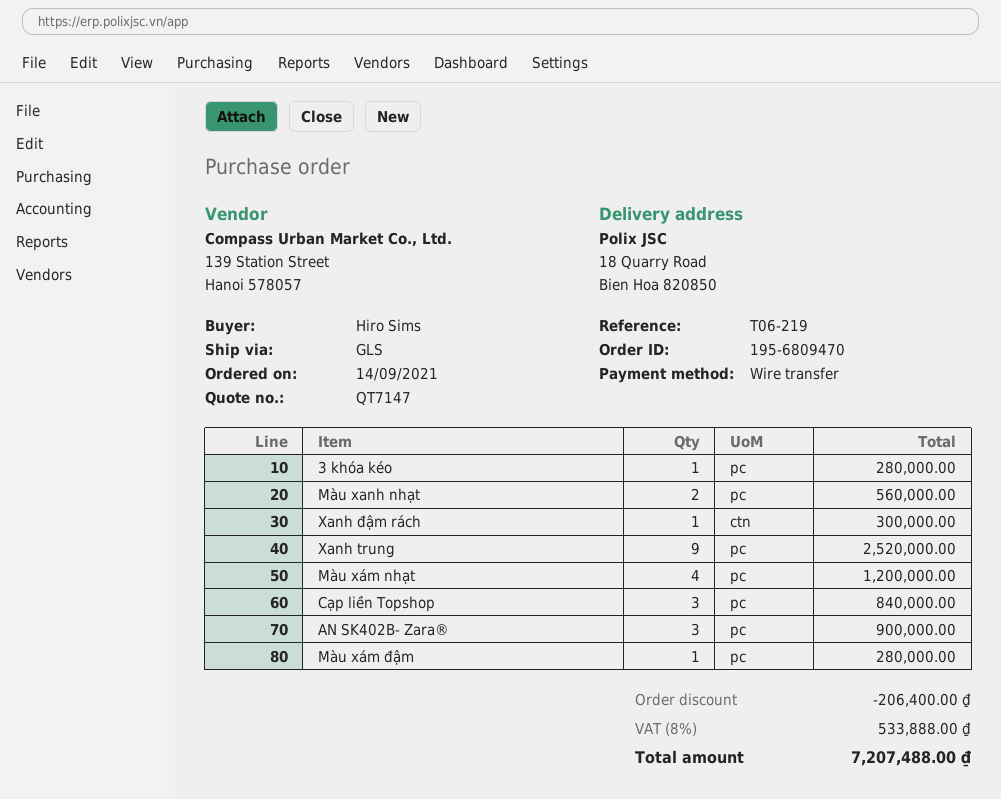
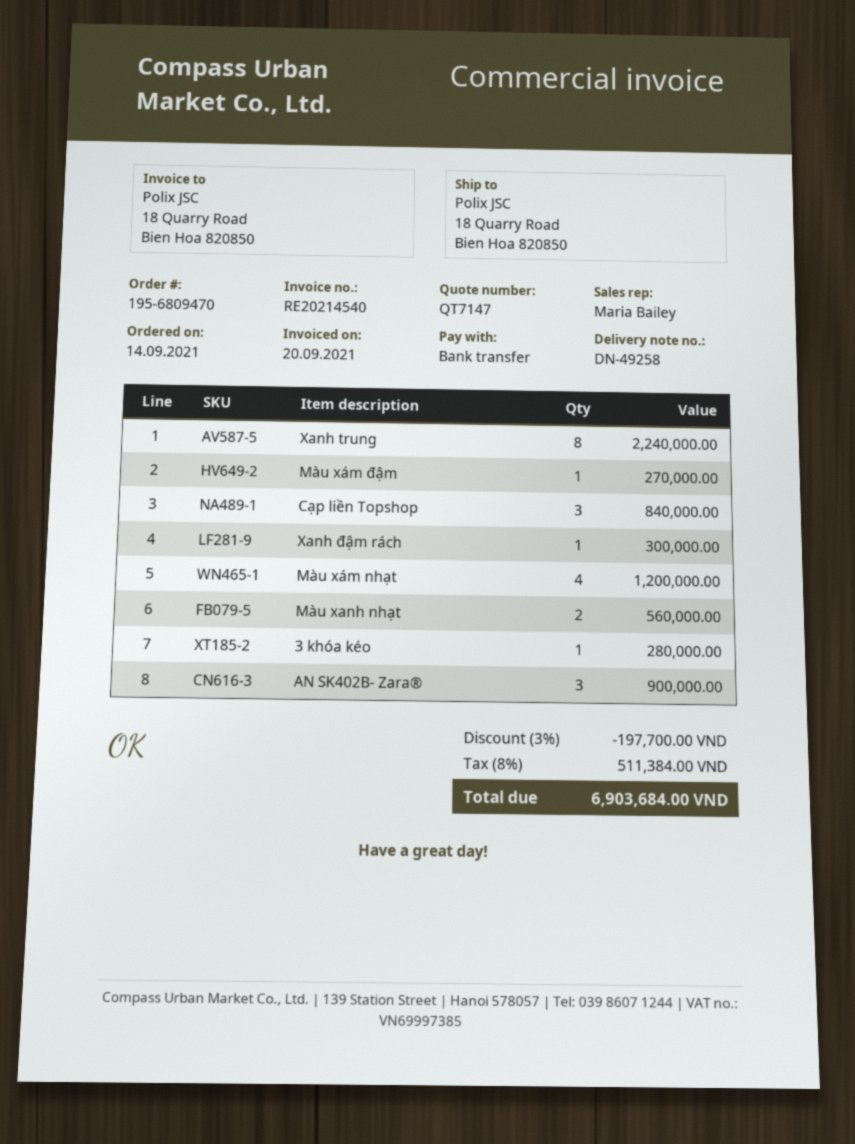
Xanh trung: 9 for 2520000.00 -> 8 for 2240000.00
Màu xám đậm: 1 for 280000.00 -> 1 for 270000.00
discount: 206400.00 -> 197700.00
tax: 8% = 533888.00 -> 8% = 511384.00
total: 7207488.00 -> 6903684.00

